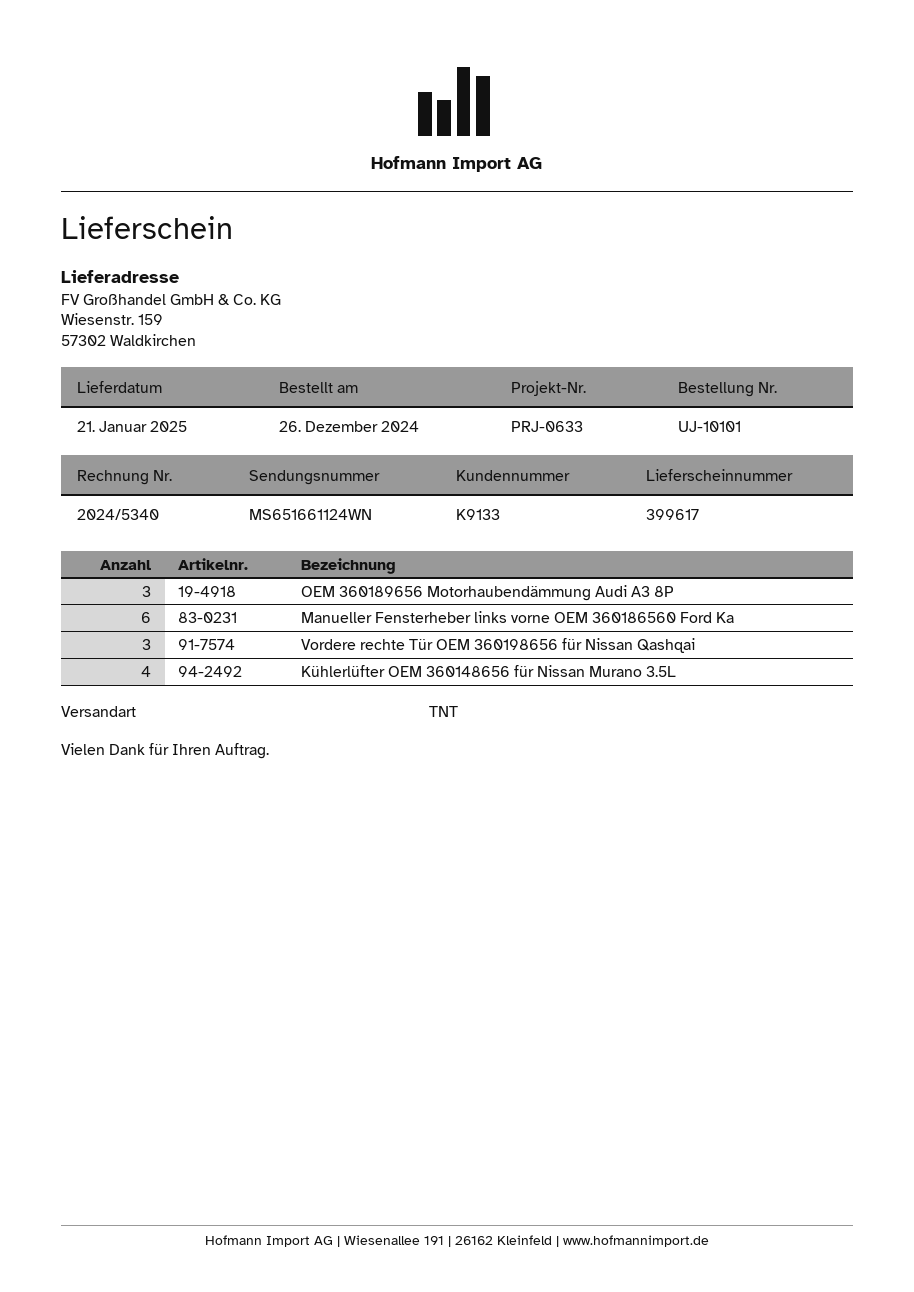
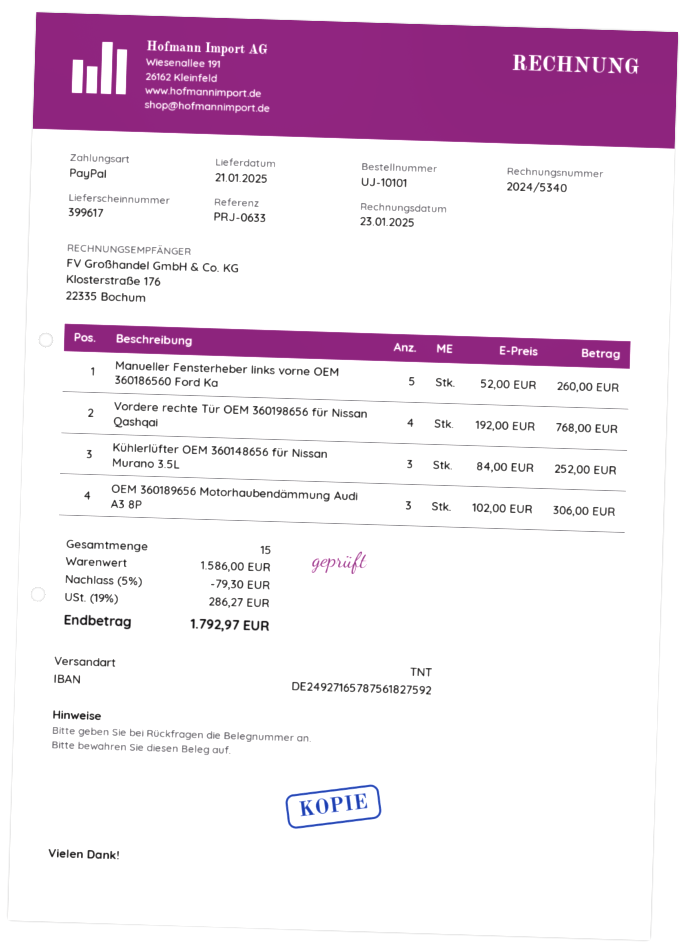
Manueller Fensterheber links vorne OEM 360186560 Ford Ka: 6 -> 5
Vordere rechte Tür OEM 360198656 für Nissan Qashqai: 3 -> 4
Kühlerlüfter OEM 360148656 für Nissan Murano 3.5L: 4 -> 3

